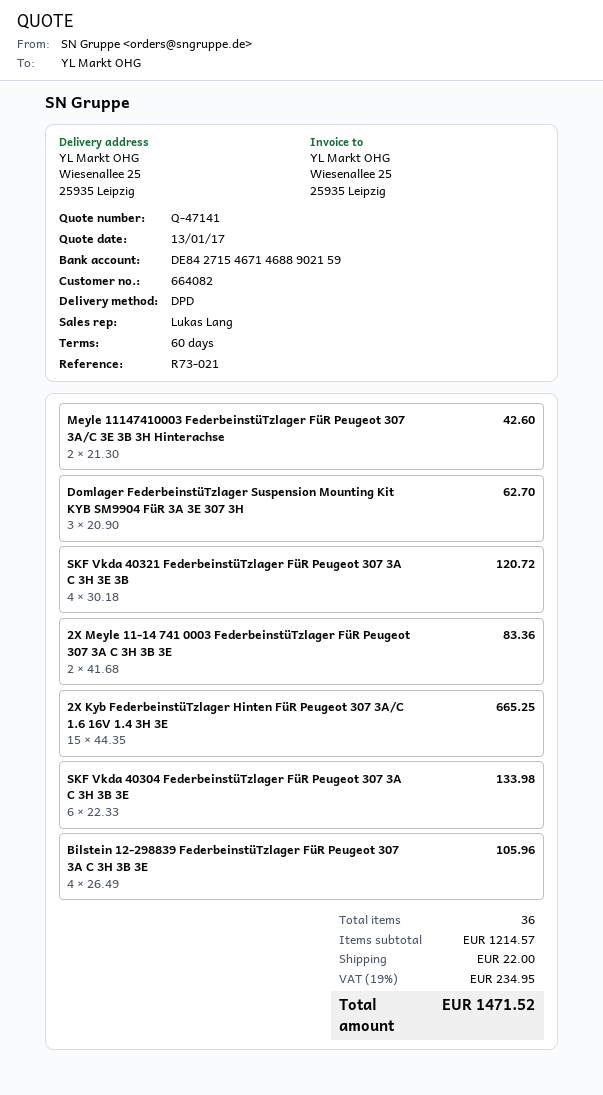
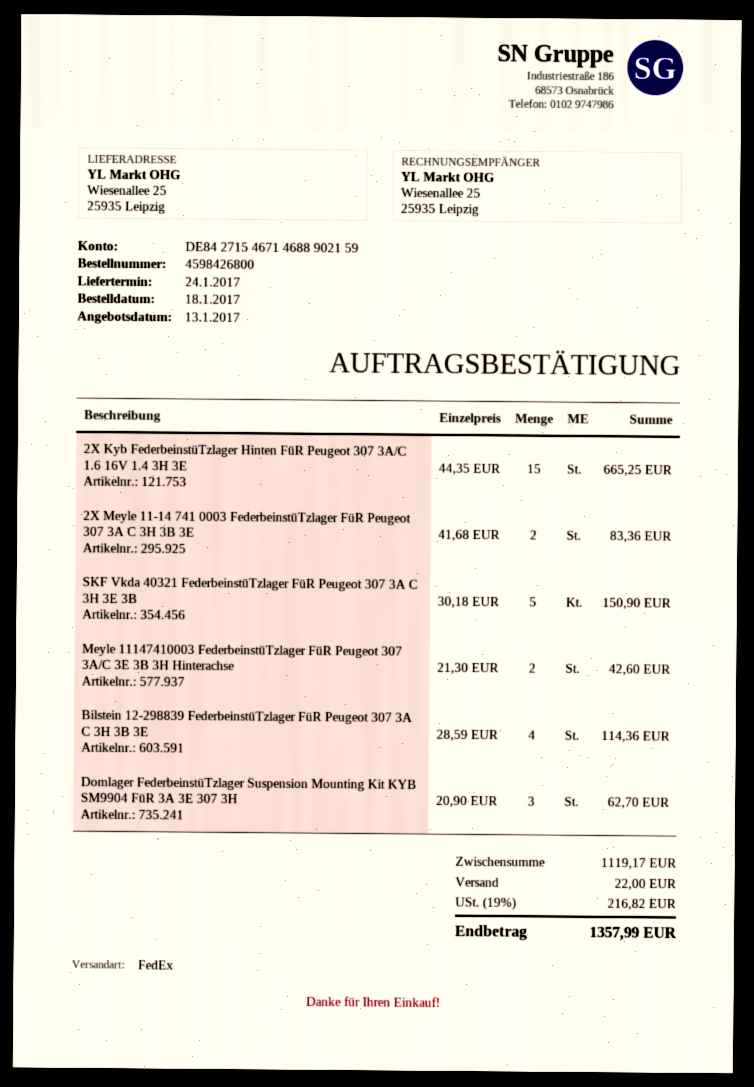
shipping method: DPD -> FedEx
SKF Vkda 40321 FederbeinstüTzlager FüR Peugeot 307 3A C 3H 3E 3B: 4 x 30.18 = 120.72 -> 5 x 30.18 = 150.90
SKF Vkda 40304 FederbeinstüTzlager FüR Peugeot 307 3A C 3H 3B 3E: 6 x 22.33 = 133.98 -> none
Bilstein 12-298839 FederbeinstüTzlager FüR Peugeot 307 3A C 3H 3B 3E: 4 x 26.49 = 105.96 -> 4 x 28.59 = 114.36
subtotal: 1214.57 -> 1119.17
tax: 19% = 234.95 -> 19% = 216.82
total: 1471.52 -> 1357.99

